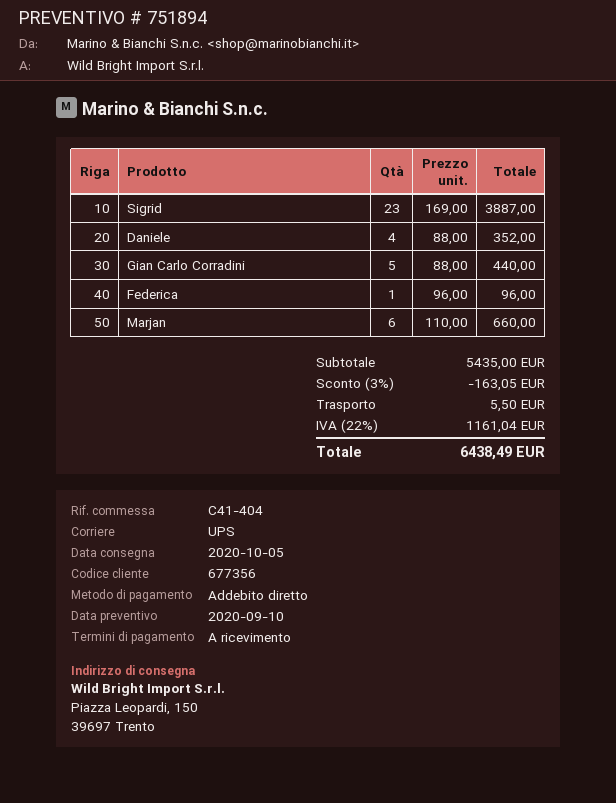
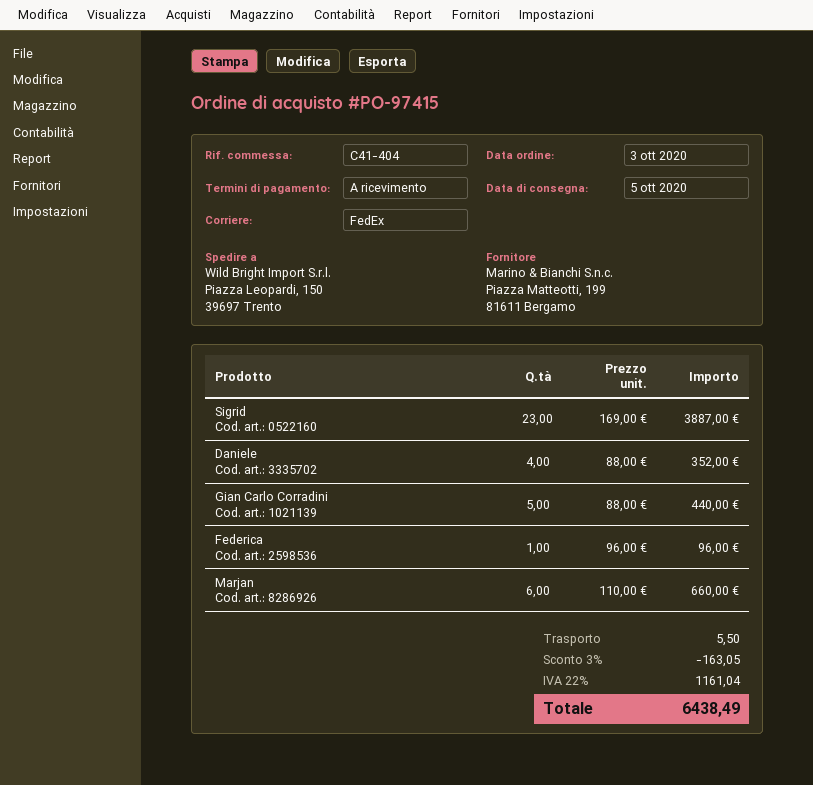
shipping method: UPS -> FedEx

